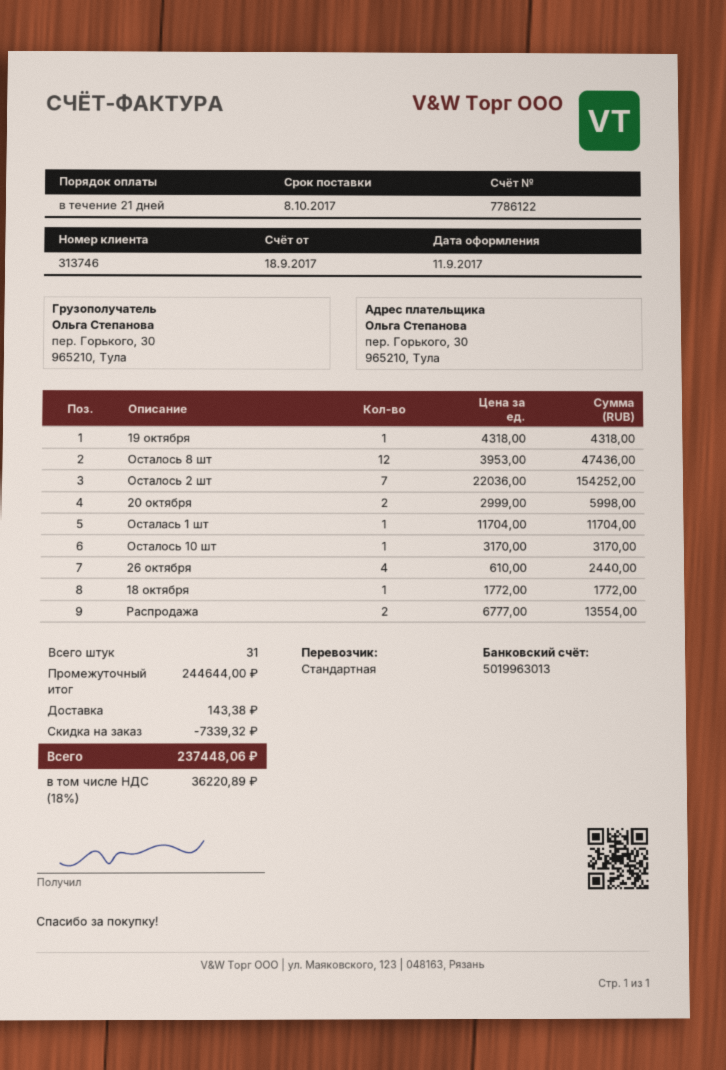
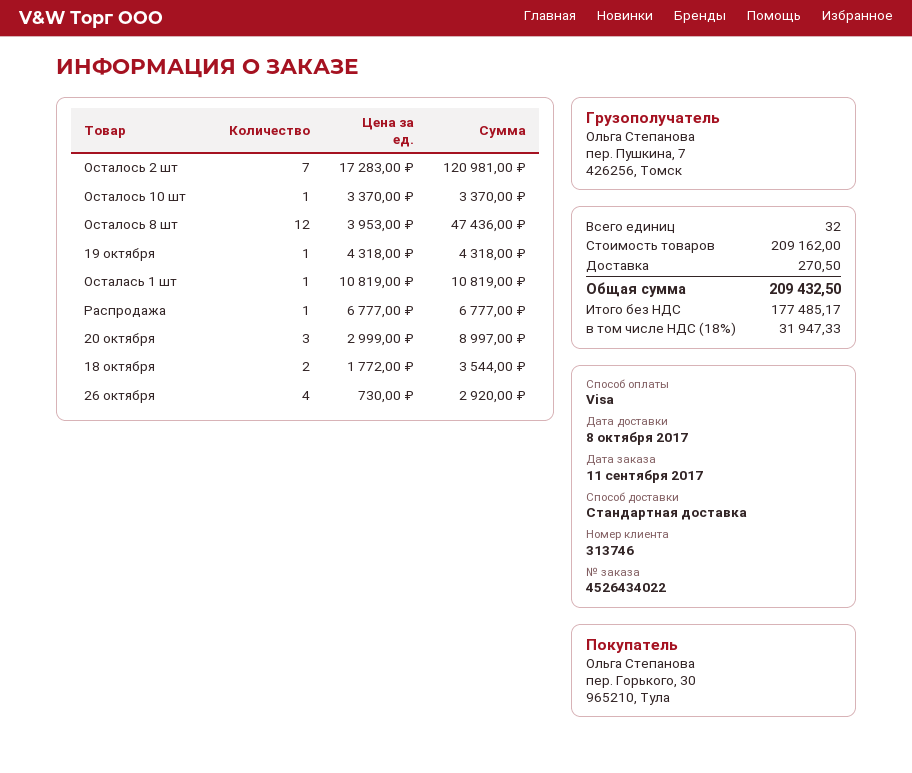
ship to: пер. Горького, 30, 965210, Тула -> пер. Пушкина, 7, 426256, Томск
Осталось 2 шт: 7 x 22036.00 = 154252.00 -> 7 x 17283.00 = 120981.00
20 октября: 2 x 2999.00 = 5998.00 -> 3 x 2999.00 = 8997.00
Осталась 1 шт: 1 x 11704.00 = 11704.00 -> 1 x 10819.00 = 10819.00
Осталось 10 шт: 1 x 3170.00 = 3170.00 -> 1 x 3370.00 = 3370.00
26 октября: 4 x 610.00 = 2440.00 -> 4 x 730.00 = 2920.00
18 октября: 1 x 1772.00 = 1772.00 -> 2 x 1772.00 = 3544.00
Распродажа: 2 x 6777.00 = 13554.00 -> 1 x 6777.00 = 6777.00
total quantity: 31 -> 32
subtotal: 244644.00 -> 209162.00
discount: 7339.32 -> none
shipping: 143.38 -> 270.50
tax: 18% = 36220.89 -> 18% = 31947.33
total: 237448.06 -> 209432.50

